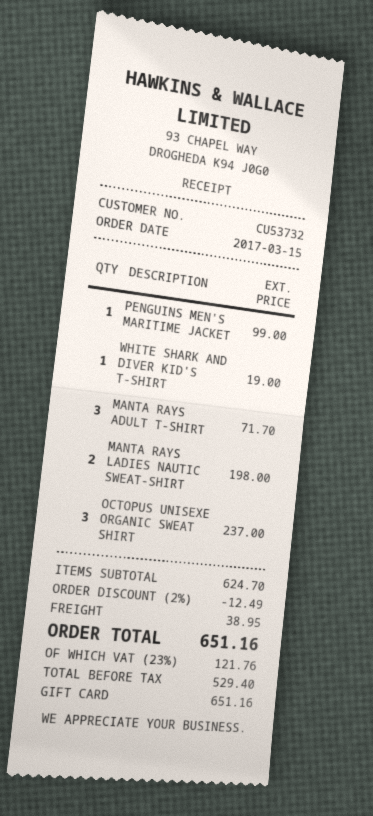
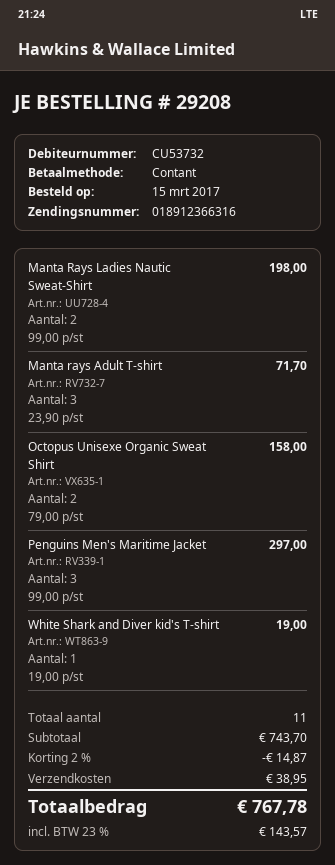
payment method: gift card -> cash
PENGUINS MEN'S MARITIME JACKET: 1 for 99.00 -> 3 for 297.00
OCTOPUS UNISEXE ORGANIC SWEAT SHIRT: 3 for 237.00 -> 2 for 158.00
subtotal: 624.70 -> 743.70
discount: 2% = 12.49 -> 2% = 14.87
tax: 23% = 121.76 -> 23% = 143.57
total: 651.16 -> 767.78

